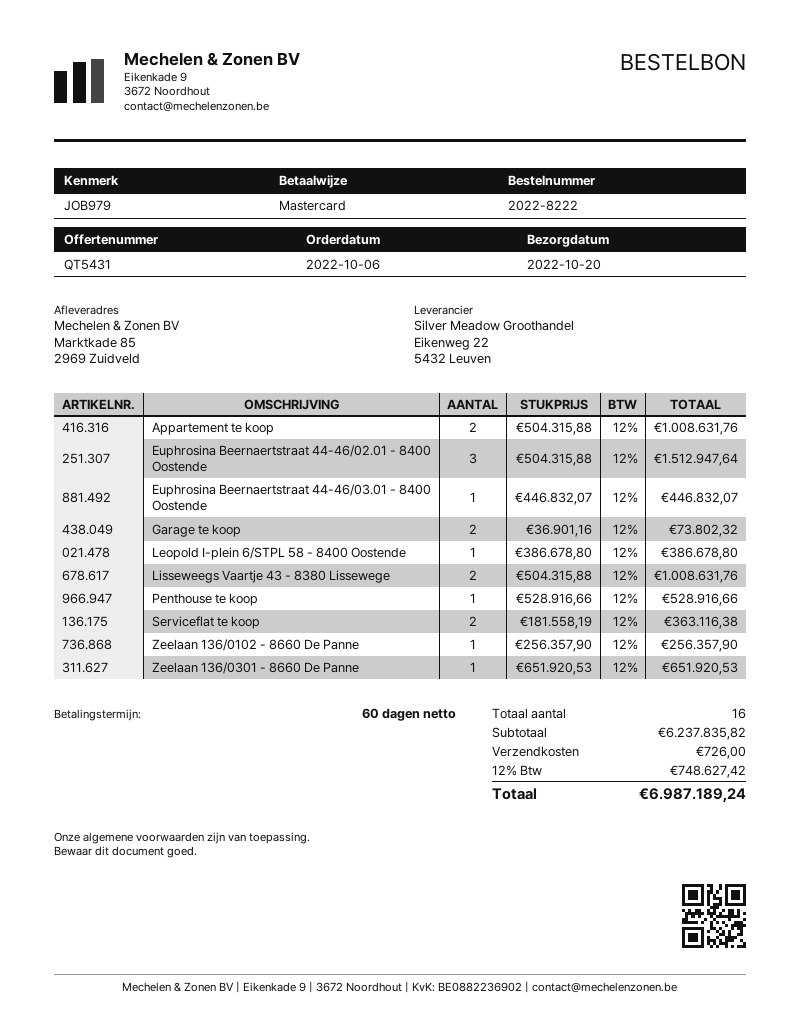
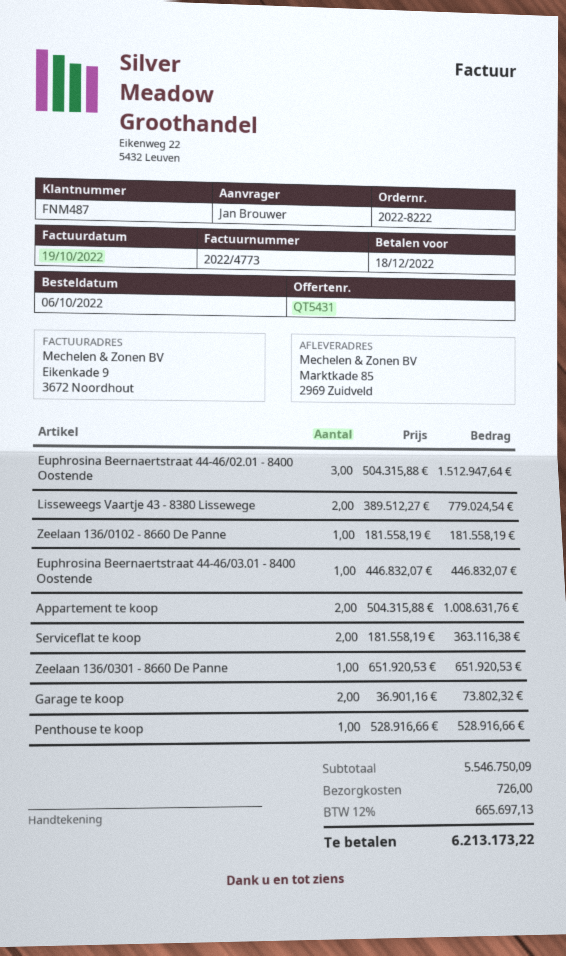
Leopold I-plein 6/STPL 58 - 8400 Oostende: 1 x 386678.80 = 386678.80 -> none
Lisseweegs Vaartje 43 - 8380 Lissewege: 2 x 504315.88 = 1008631.76 -> 2 x 389512.27 = 779024.54
Zeelaan 136/0102 - 8660 De Panne: 1 x 256357.90 = 256357.90 -> 1 x 181558.19 = 181558.19
subtotal: 6237835.82 -> 5546750.09
tax: 12% = 748627.42 -> 12% = 665697.13
total: 6987189.24 -> 6213173.22

